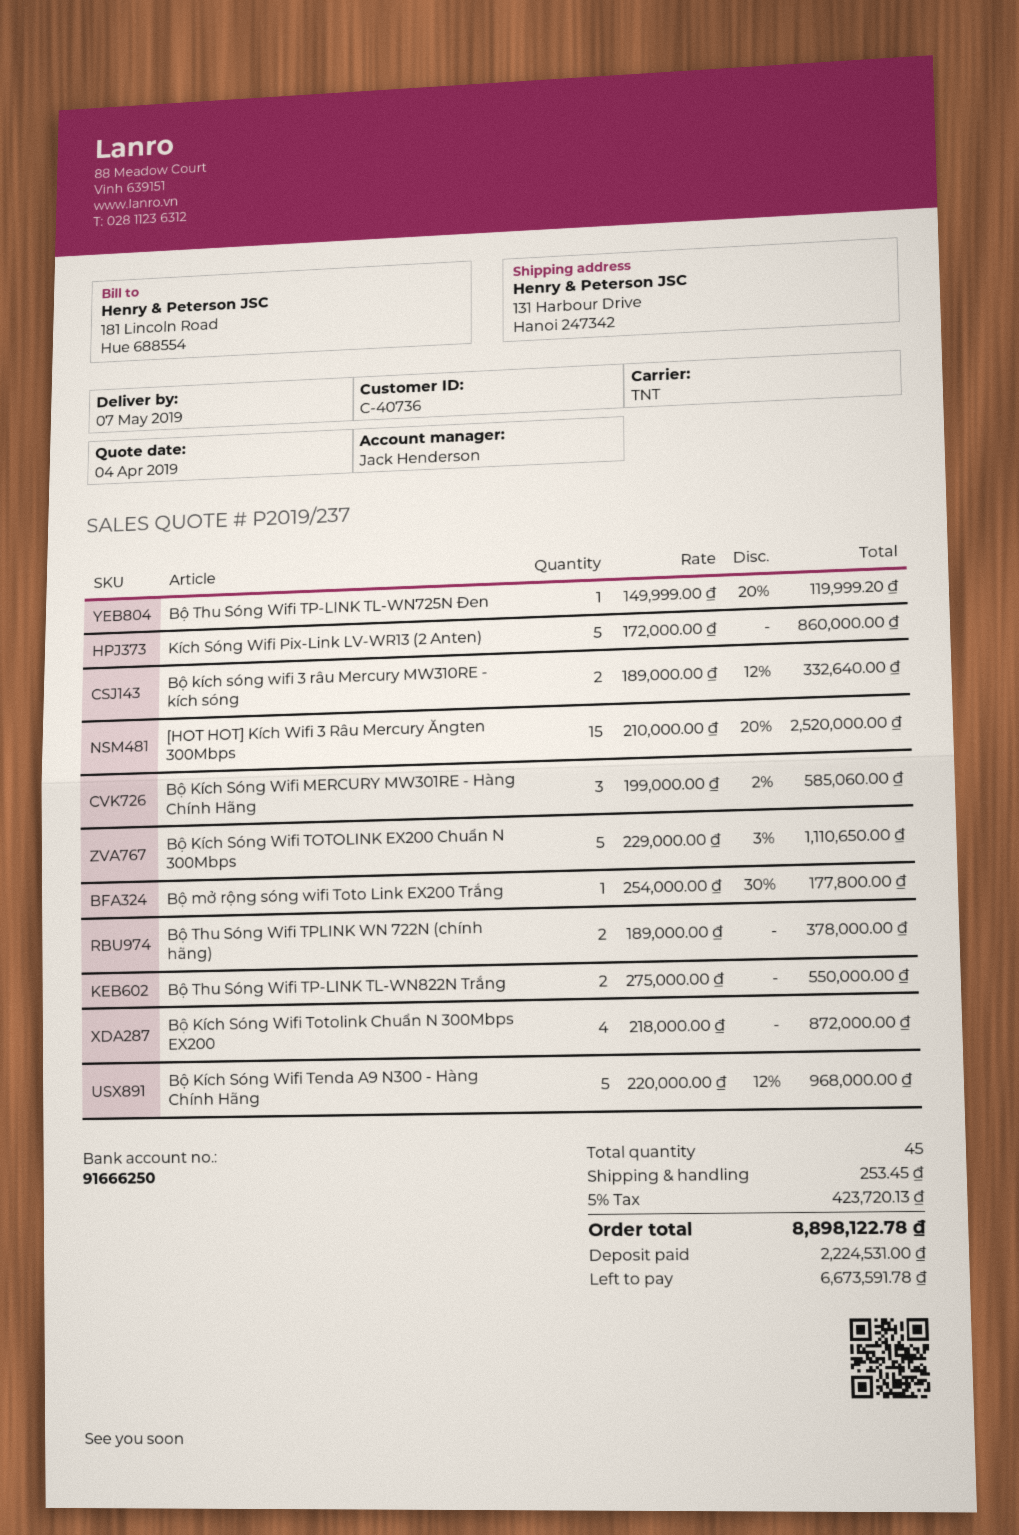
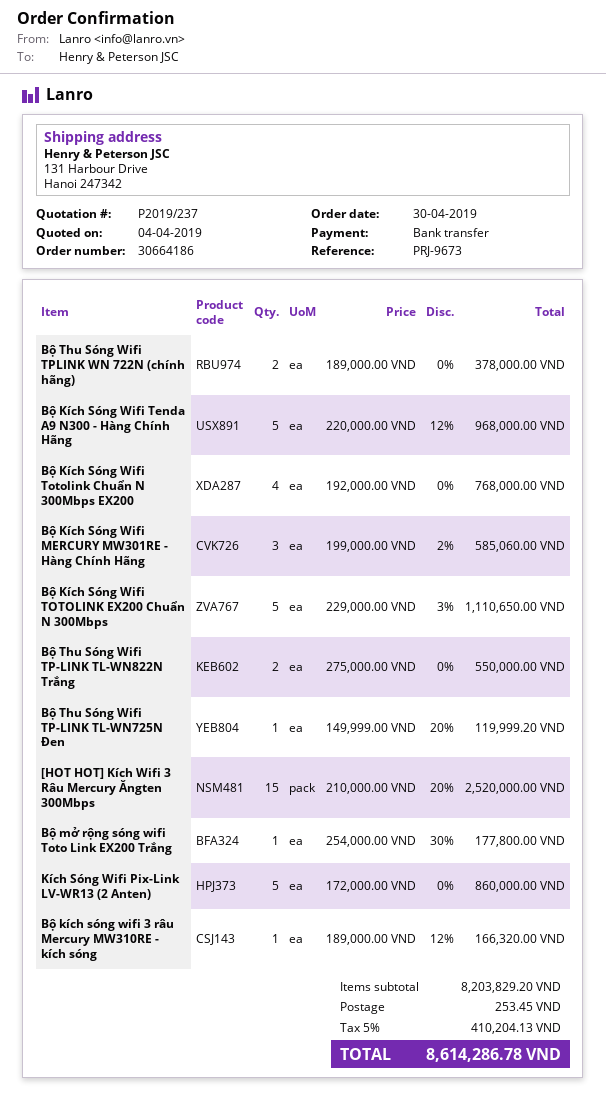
Bộ kích sóng wifi 3 râu Mercury MW310RE - kích sóng: 2 x 189000.00 - 12% = 332640.00 -> 1 x 189000.00 - 12% = 166320.00
Bộ Kích Sóng Wifi Totolink Chuẩn N 300Mbps EX200: 4 x 218000.00 = 872000.00 -> 4 x 192000.00 = 768000.00
tax: 5% = 423720.13 -> 5% = 410204.13
total: 8898122.78 -> 8614286.78

